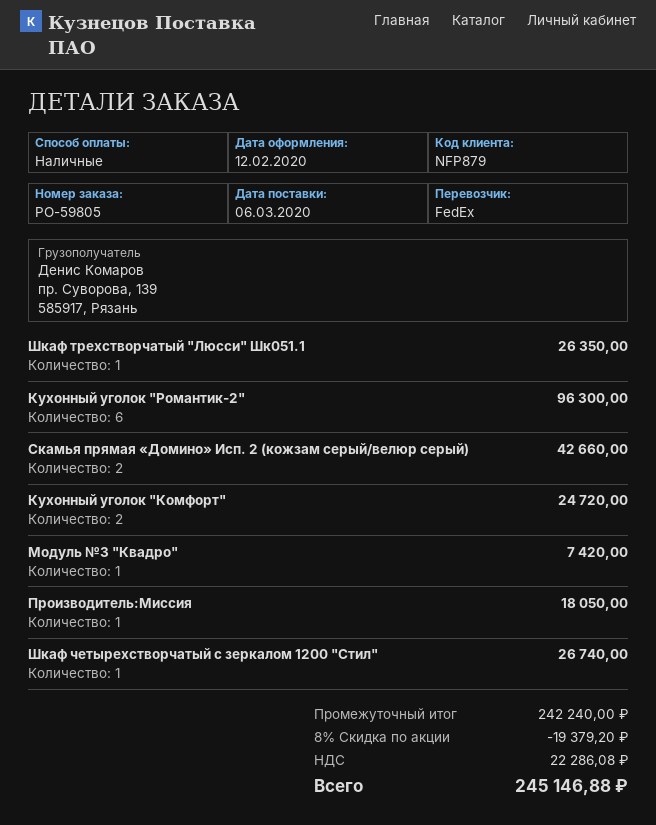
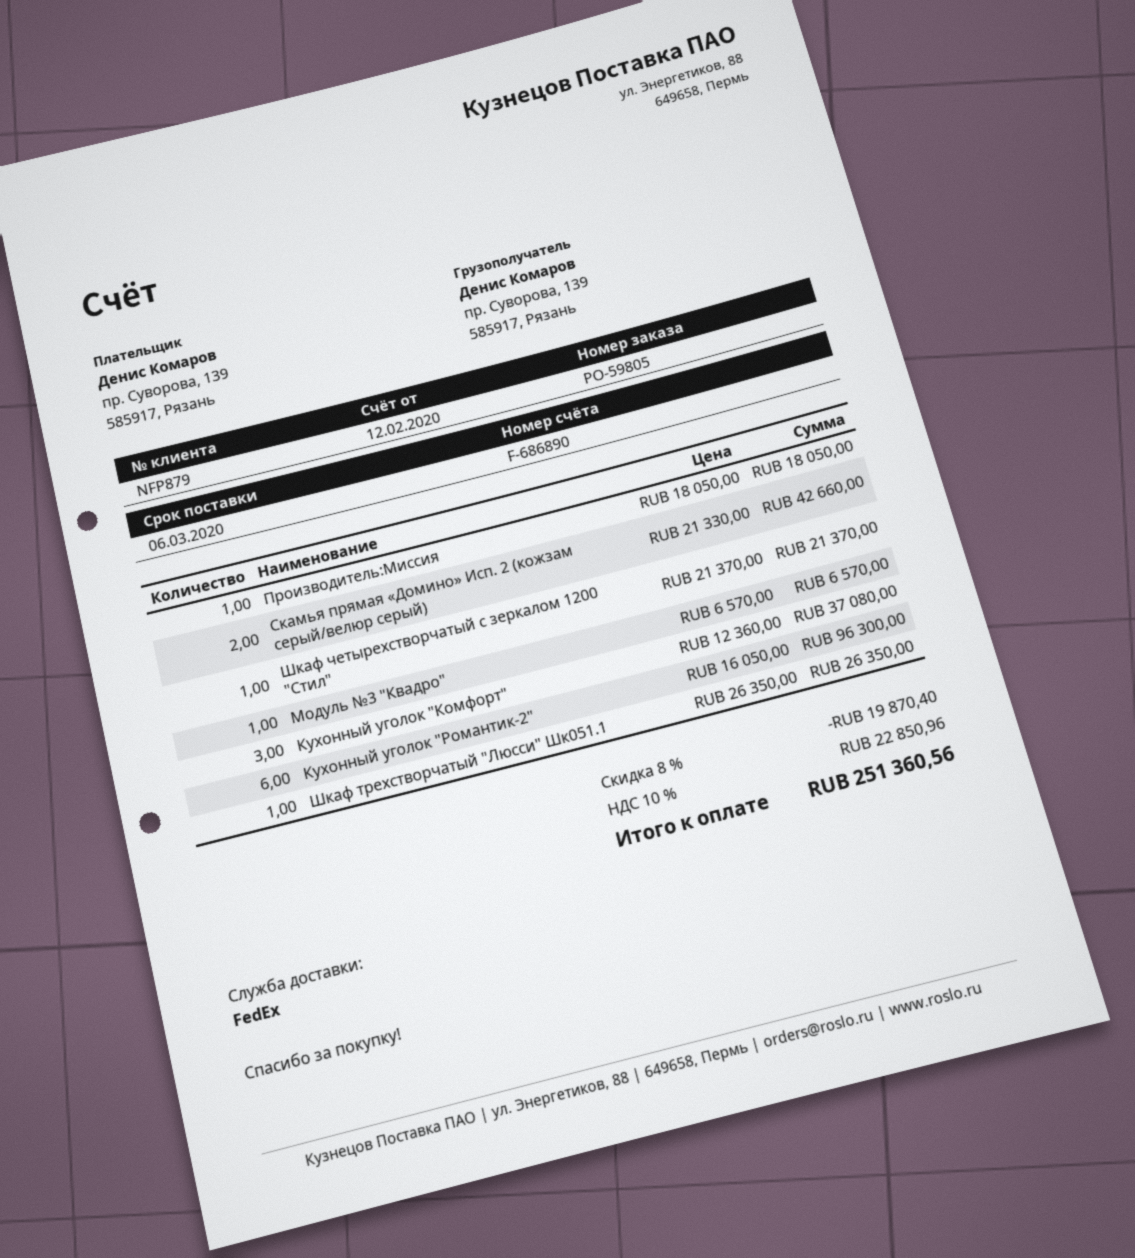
Кухонный уголок "Комфорт": 2 for 24720.00 -> 3 for 37080.00
Модуль №3 "Квадро": 1 for 7420.00 -> 1 for 6570.00
Шкаф четырехстворчатый с зеркалом 1200 "Стил": 1 for 26740.00 -> 1 for 21370.00
discount: 8% = 19379.20 -> 8% = 19870.40
tax: 22286.08 -> 22850.96
total: 245146.88 -> 251360.56

